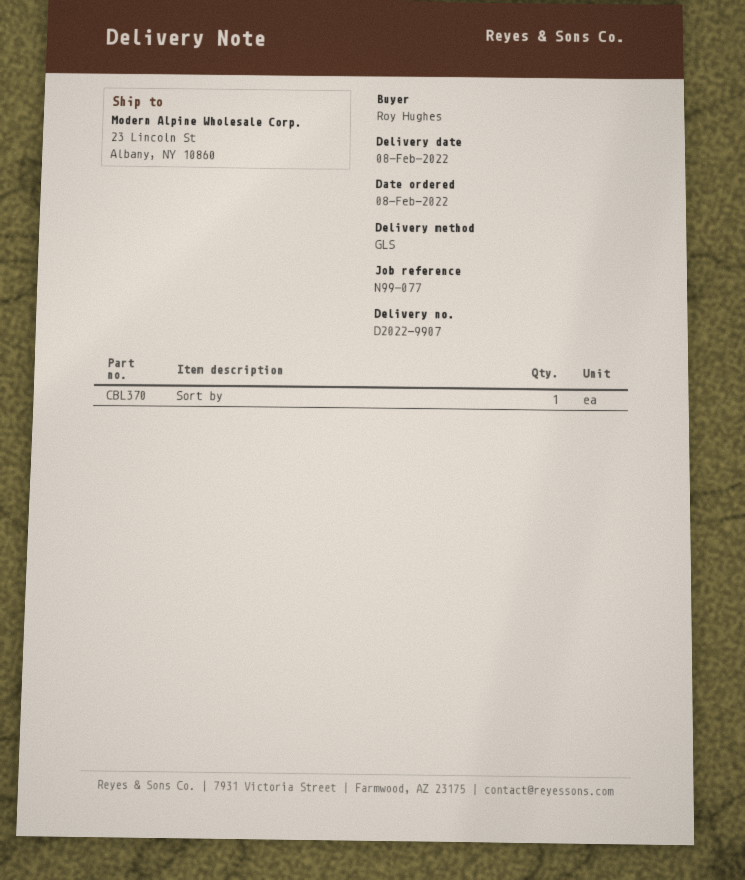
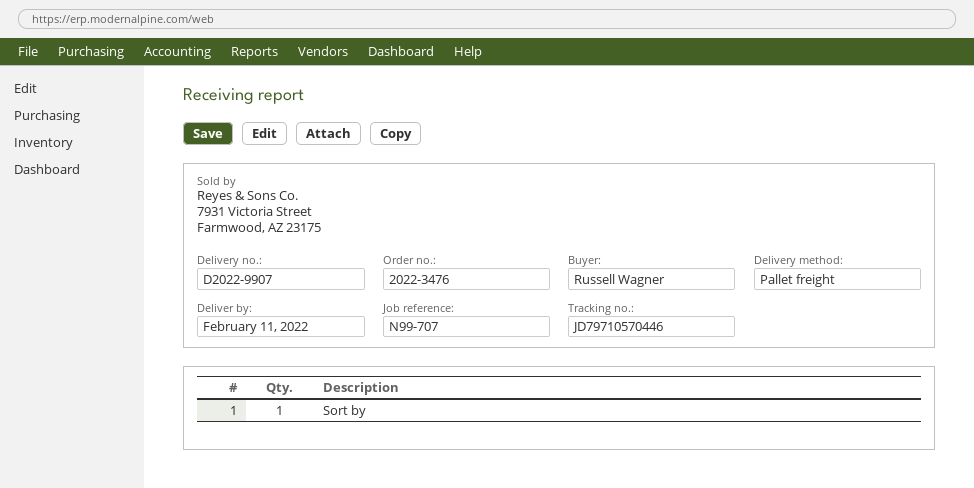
delivery date: 2022-02-08 -> 2022-02-11
reference: N99-077 -> N99-707
ordered by: Roy Hughes -> Russell Wagner
shipping method: GLS -> pallet freight

